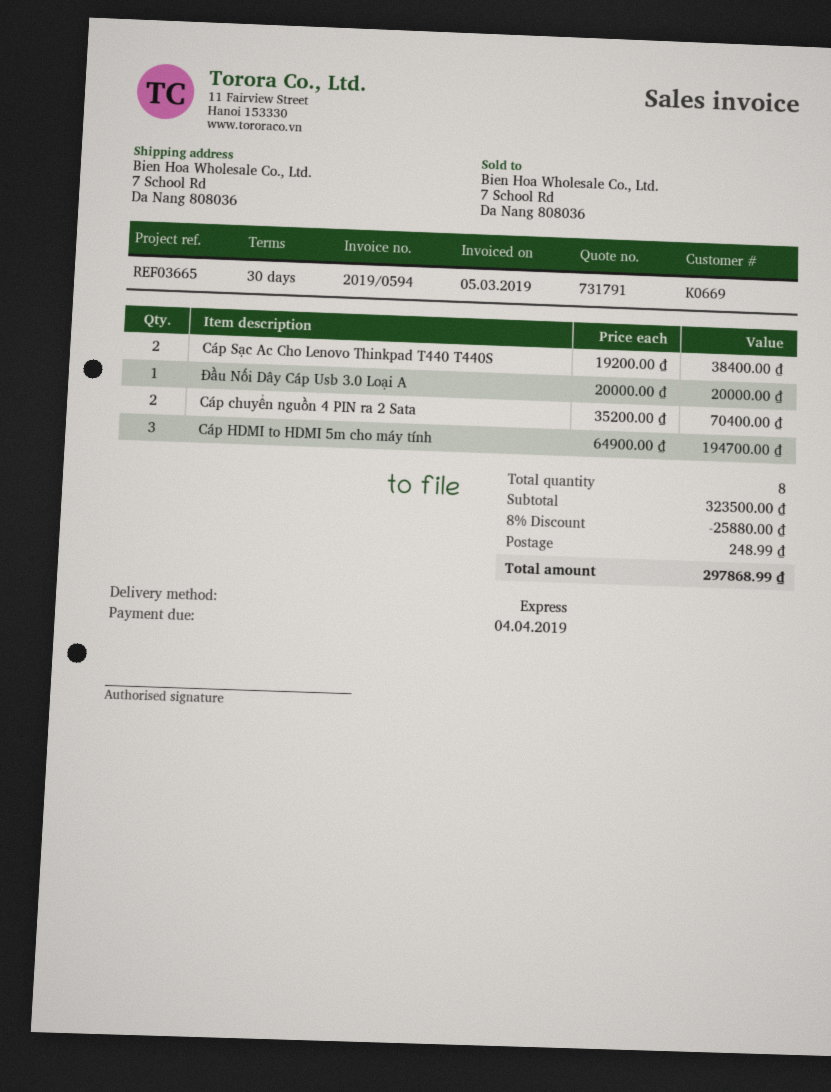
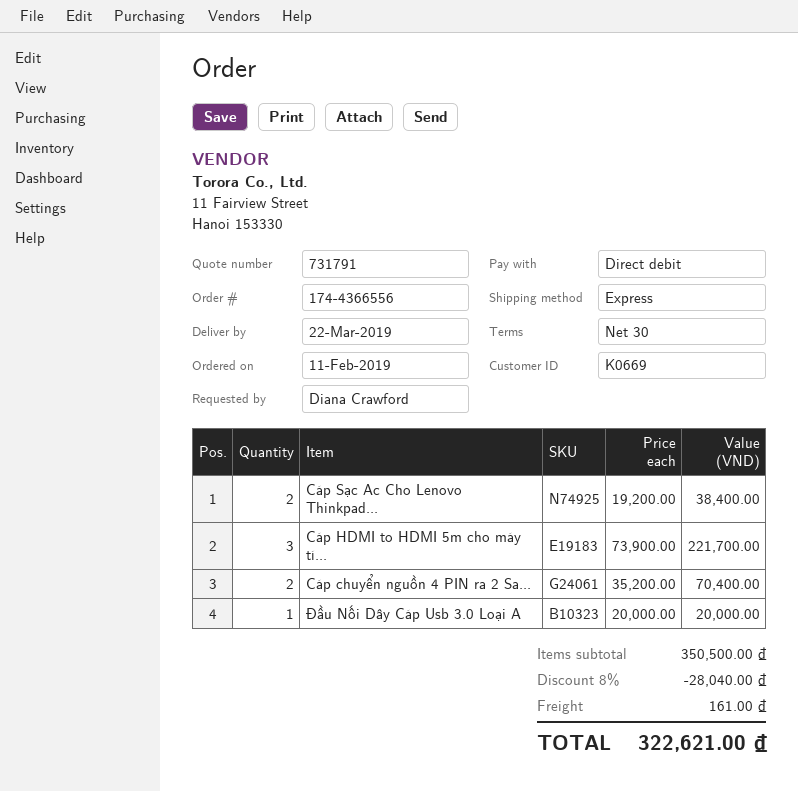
Cáp HDMI to HDMI 5m cho máy tính: 3 x 64900.00 = 194700.00 -> 3 x 73900.00 = 221700.00
subtotal: 323500.00 -> 350500.00
discount: 8% = 25880.00 -> 8% = 28040.00
shipping: 248.99 -> 161.00
total: 297868.99 -> 322621.00

